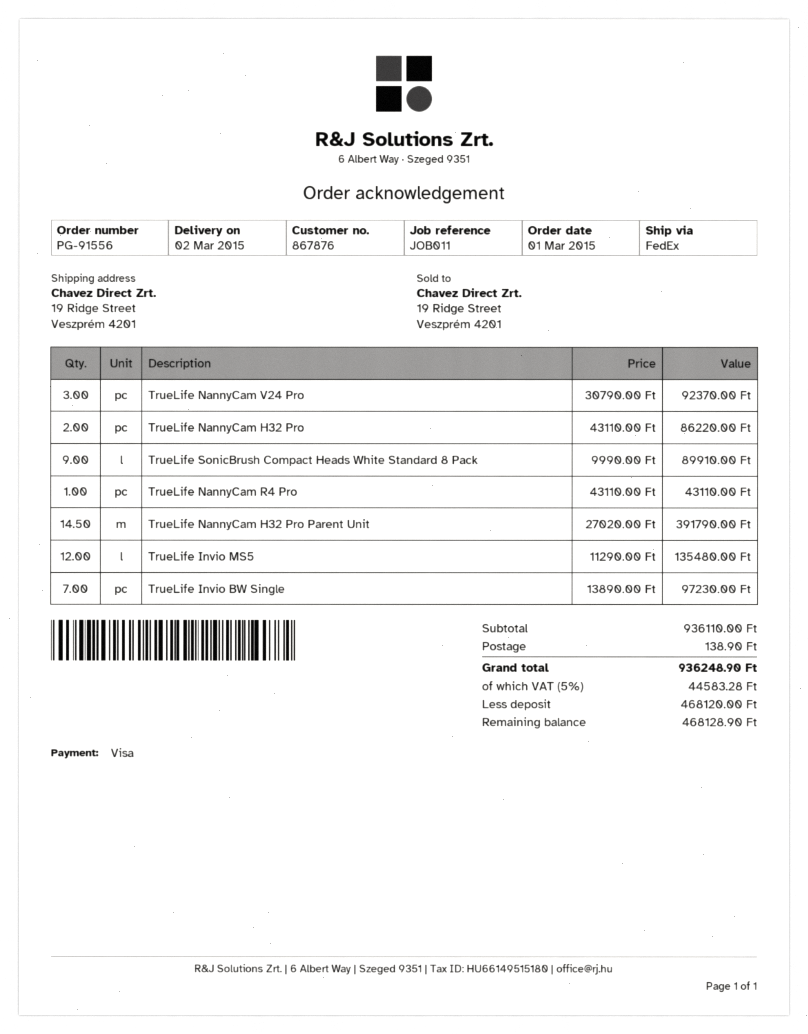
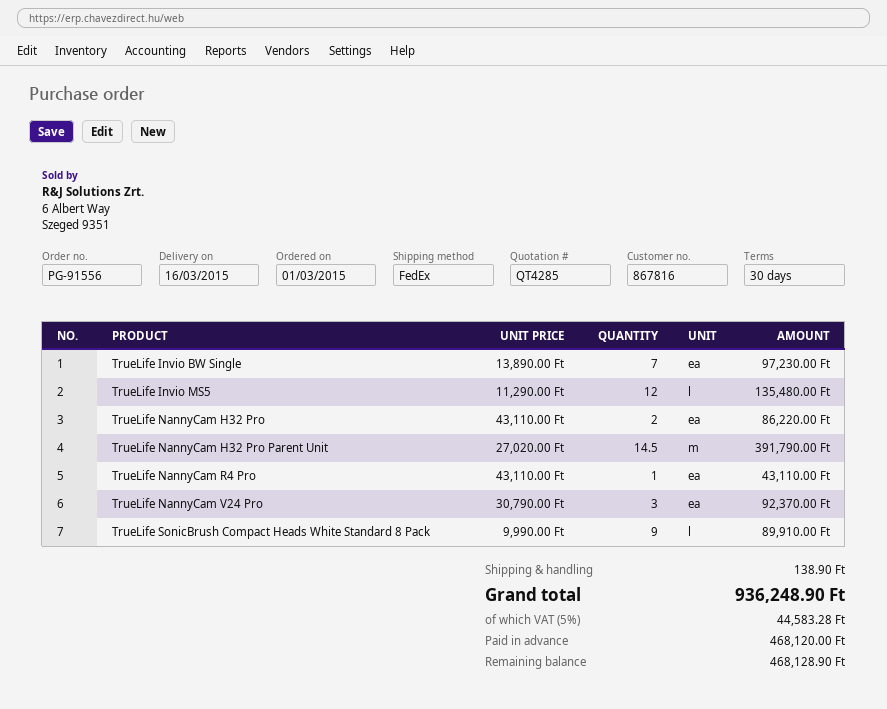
delivery date: 2015-03-02 -> 2015-03-16
customer number: 867876 -> 867816

